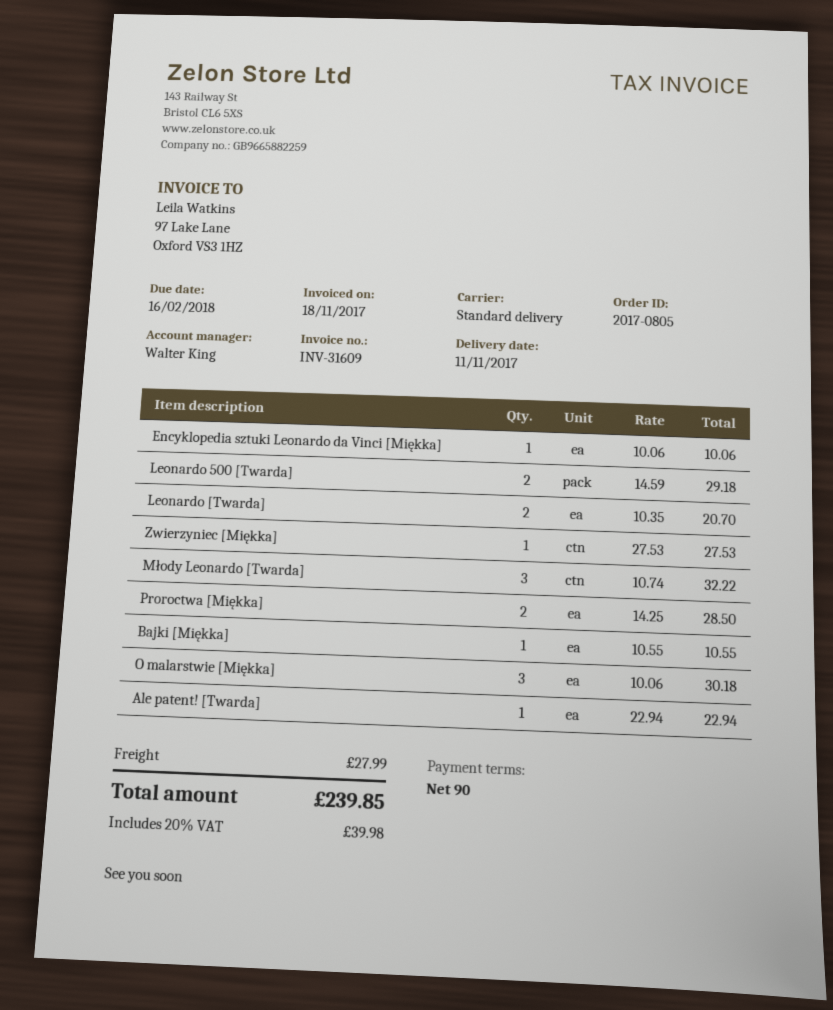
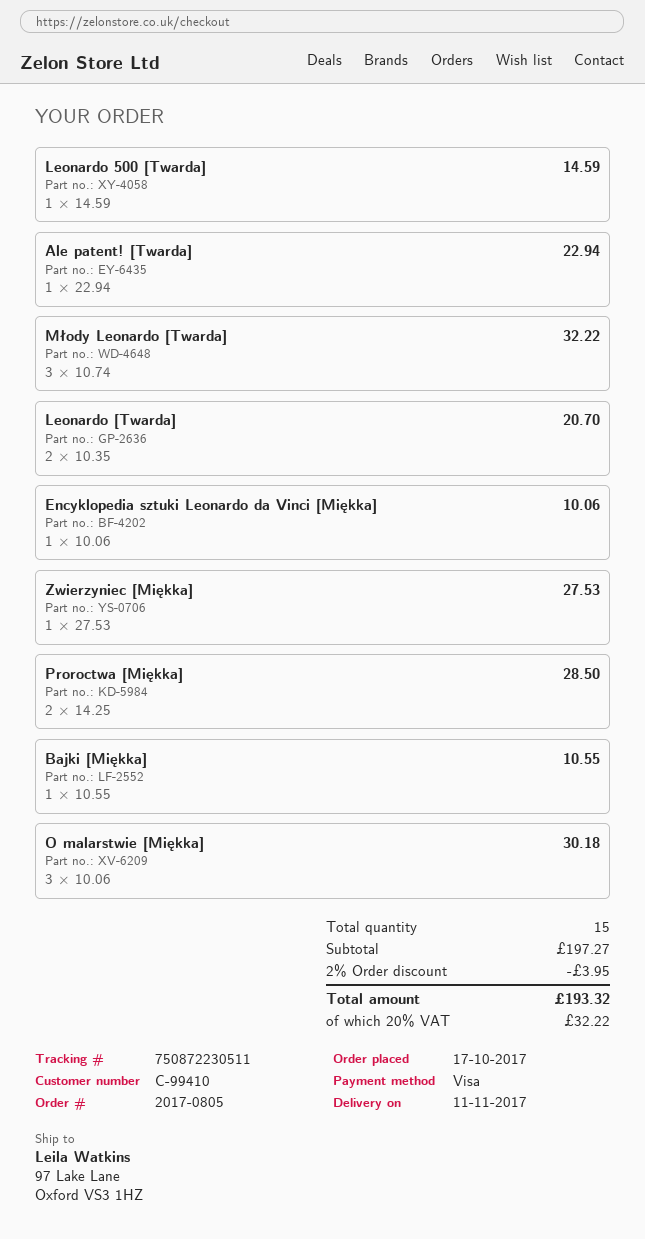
Leonardo 500 [Twarda]: 2 x 14.59 = 29.18 -> 1 x 14.59 = 14.59
discount: none -> 2% = 3.95
shipping: 27.99 -> none
tax: 20% = 39.98 -> 20% = 32.22
total: 239.85 -> 193.32

